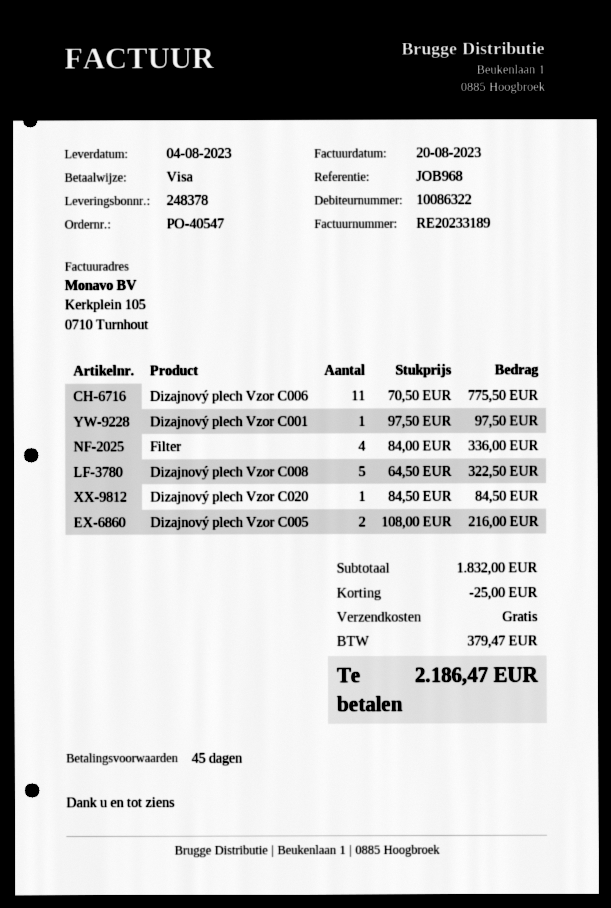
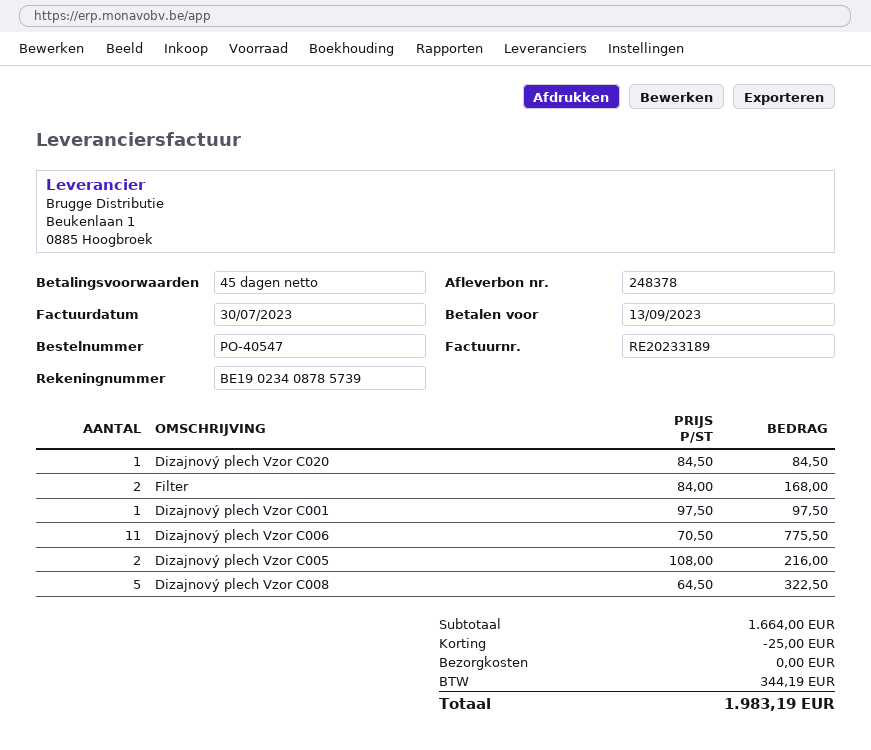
invoice date: 2023-08-20 -> 2023-07-30
Filter: 4 x 84.00 = 336.00 -> 2 x 84.00 = 168.00
subtotal: 1832.00 -> 1664.00
tax: 379.47 -> 344.19
total: 2186.47 -> 1983.19

